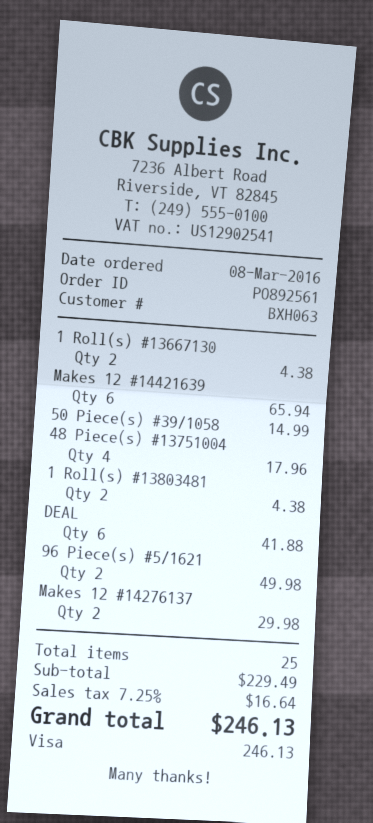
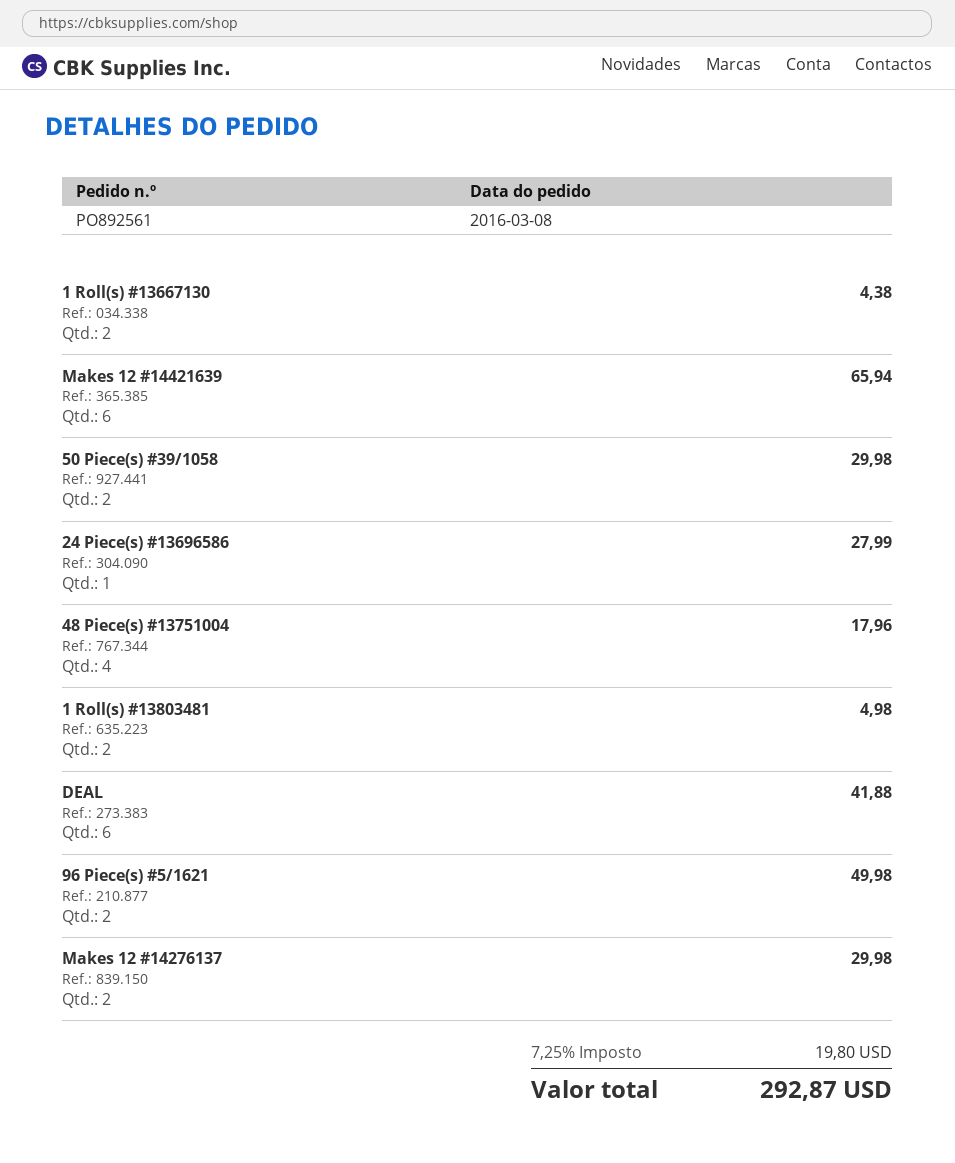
50 Piece(s) #39/1058: 1 for 14.99 -> 2 for 29.98
1 Roll(s) #13803481: 2 for 4.38 -> 2 for 4.98
24 Piece(s) #13696586: none -> 1 for 27.99
tax: 7.25% = 16.64 -> 7.25% = 19.80
total: 246.13 -> 292.87

